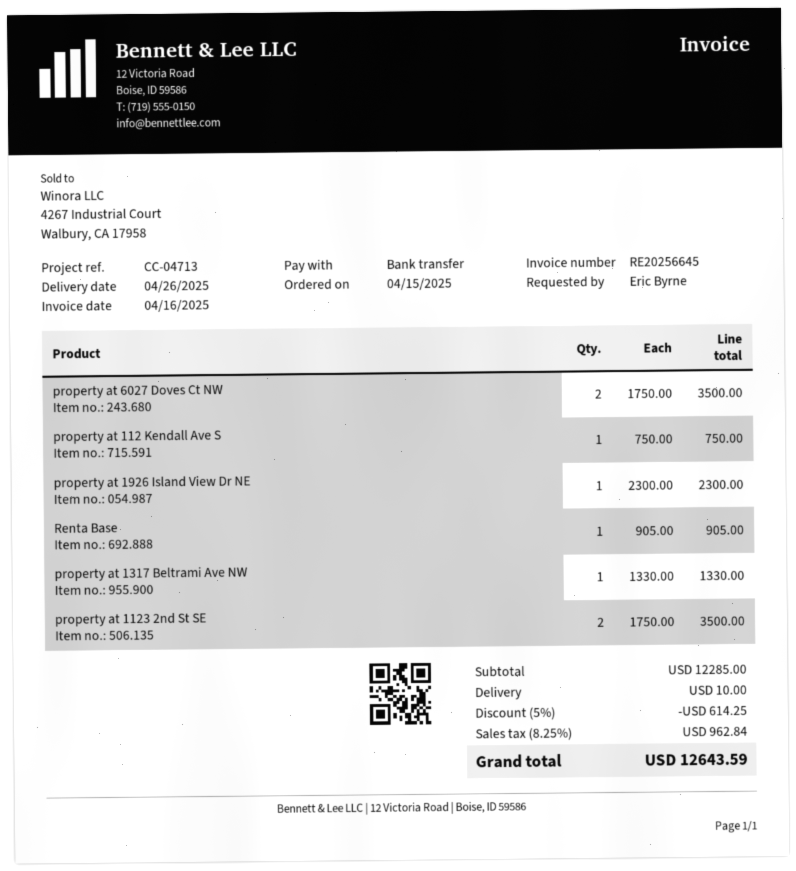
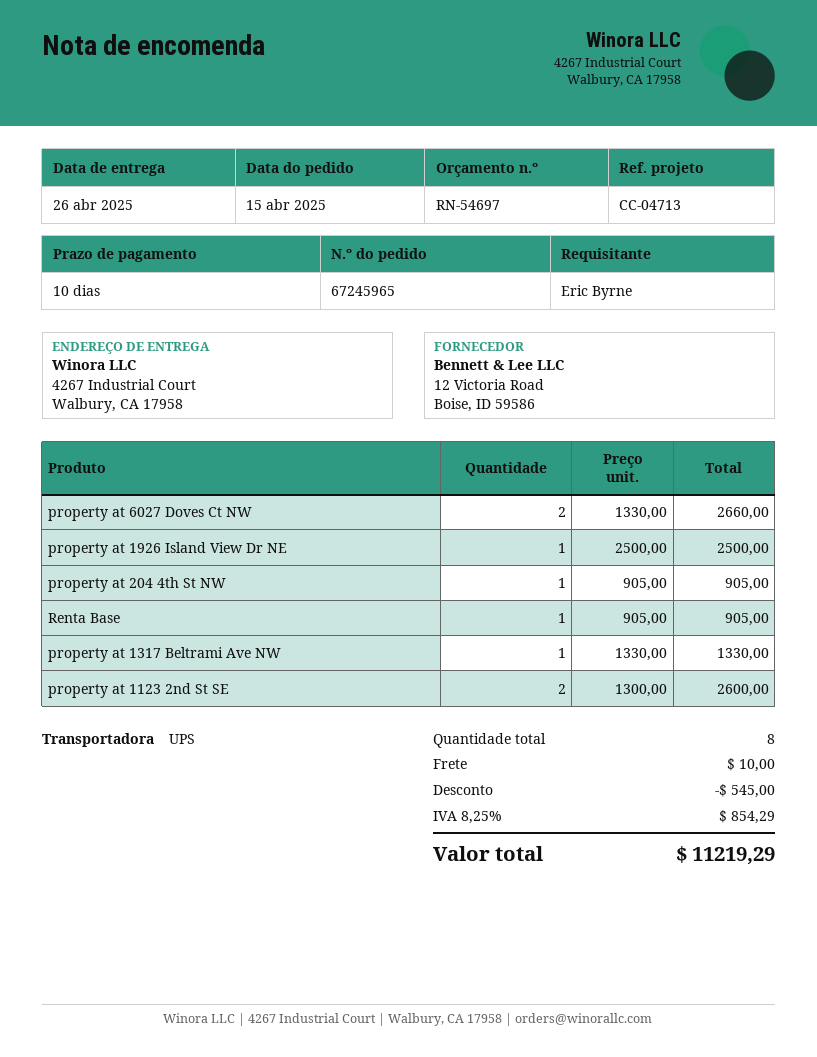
property at 6027 Doves Ct NW: 2 x 1750.00 = 3500.00 -> 2 x 1330.00 = 2660.00
property at 112 Kendall Ave S: 1 x 750.00 = 750.00 -> none
property at 1926 Island View Dr NE: 1 x 2300.00 = 2300.00 -> 1 x 2500.00 = 2500.00
property at 1123 2nd St SE: 2 x 1750.00 = 3500.00 -> 2 x 1300.00 = 2600.00
property at 204 4th St NW: none -> 1 x 905.00 = 905.00
discount: 614.25 -> 545.00
tax: 8.25% = 962.84 -> 8.25% = 854.29
total: 12643.59 -> 11219.29

